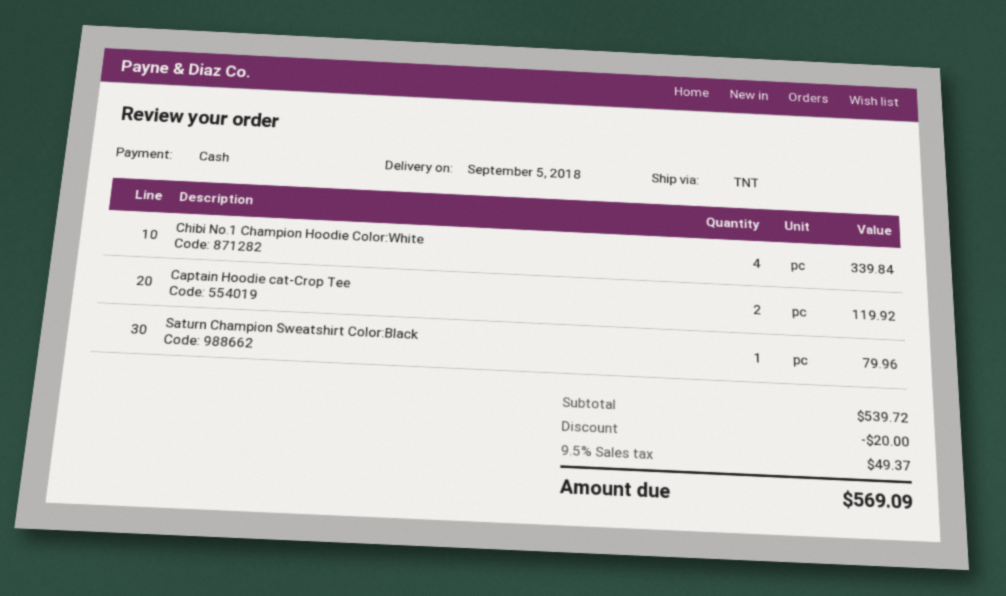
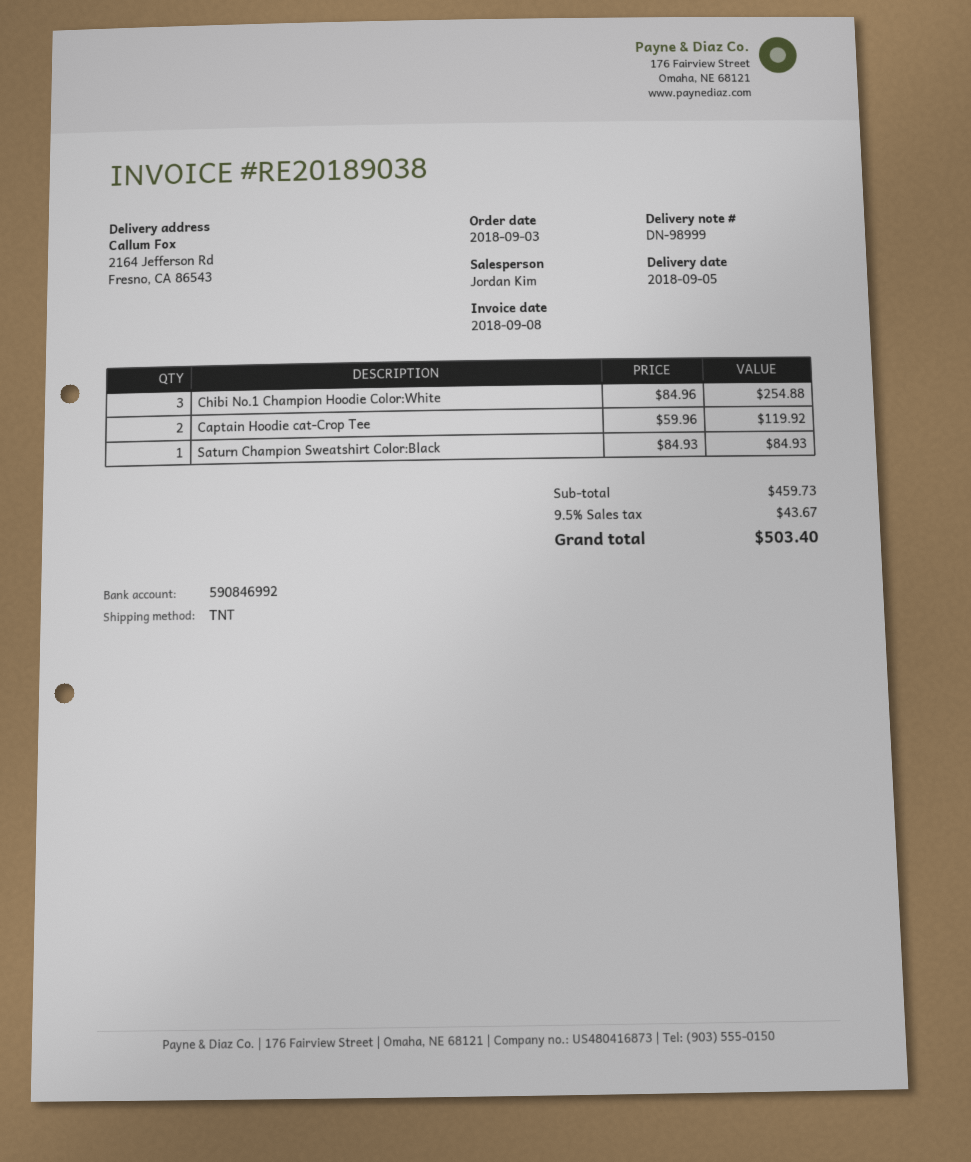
Chibi No.1 Champion Hoodie Color:White: 4 for 339.84 -> 3 for 254.88
Saturn Champion Sweatshirt Color:Black: 1 for 79.96 -> 1 for 84.93
subtotal: 539.72 -> 459.73
discount: 20.00 -> none
tax: 9.5% = 49.37 -> 9.5% = 43.67
total: 569.09 -> 503.40

